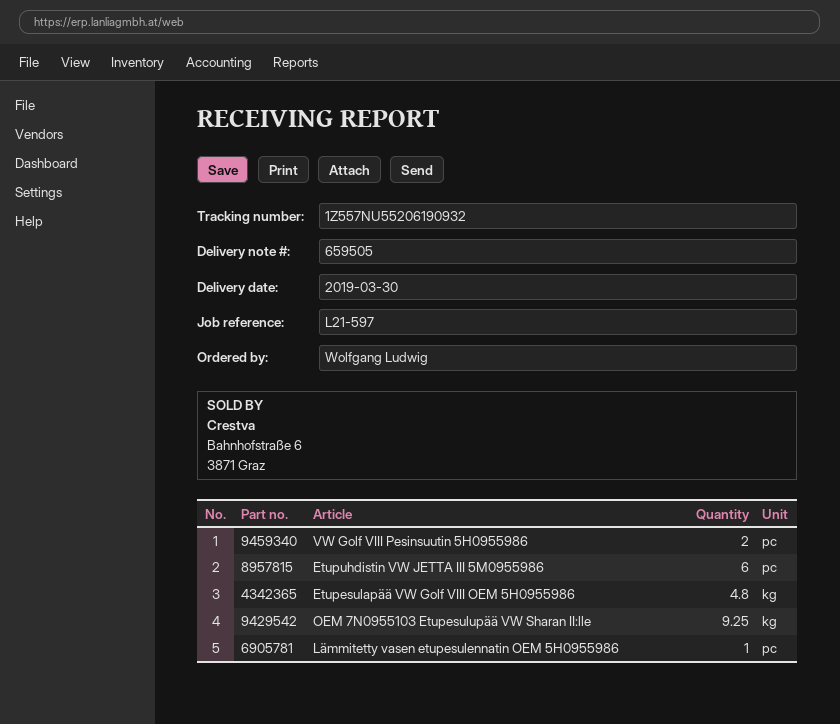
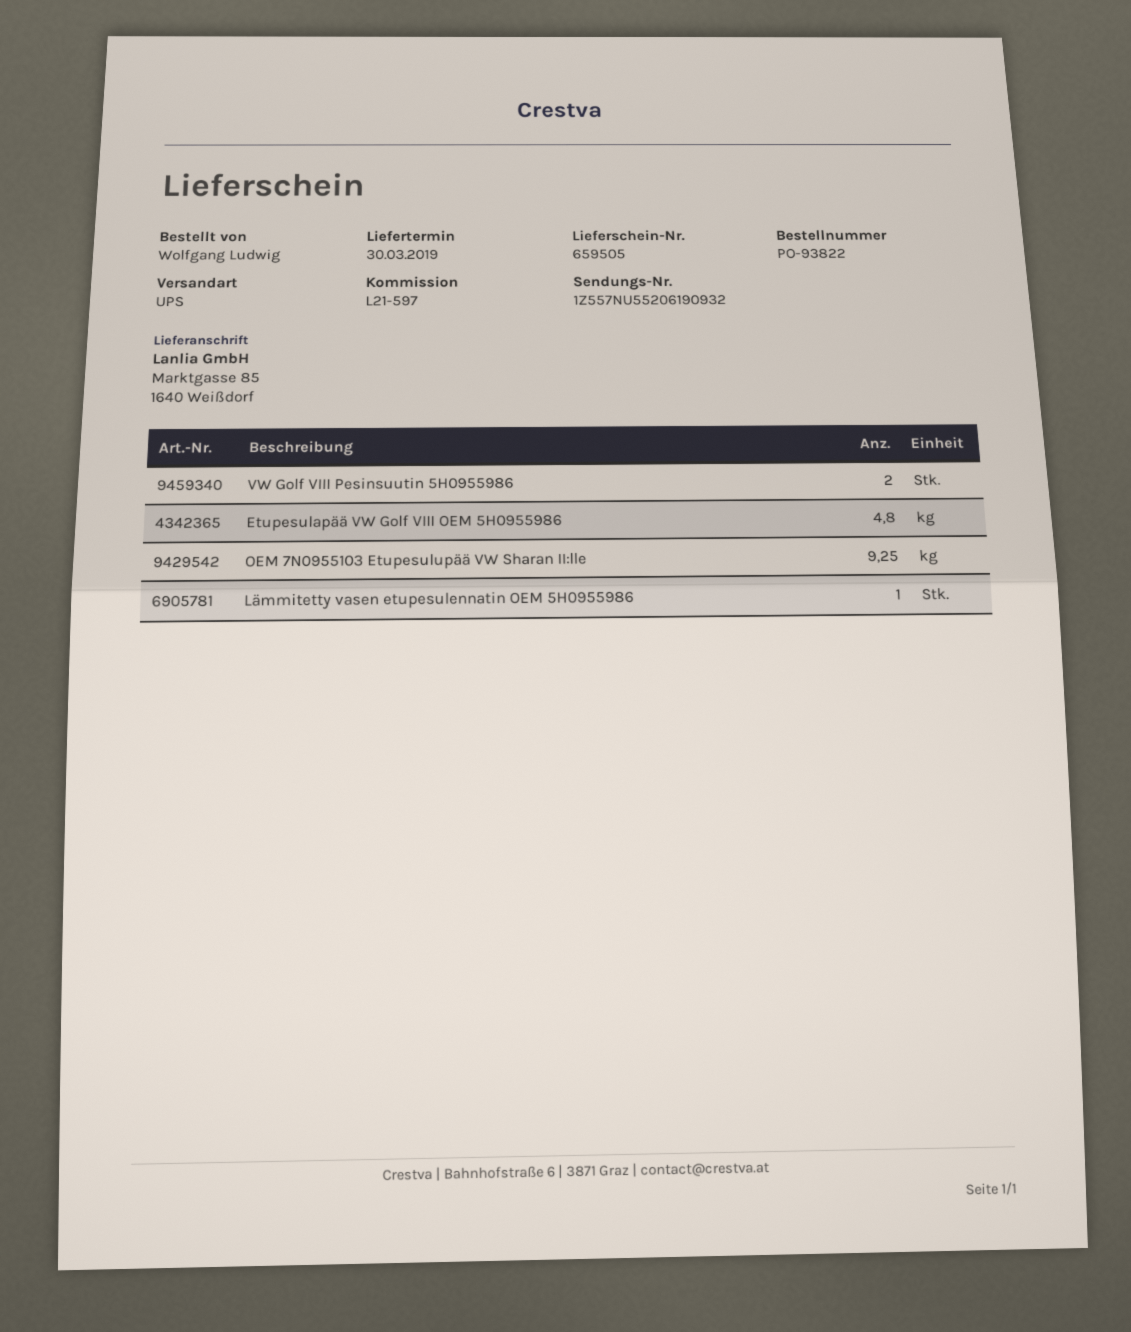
Etupuhdistin VW JETTA III 5M0955986: 6 -> none

